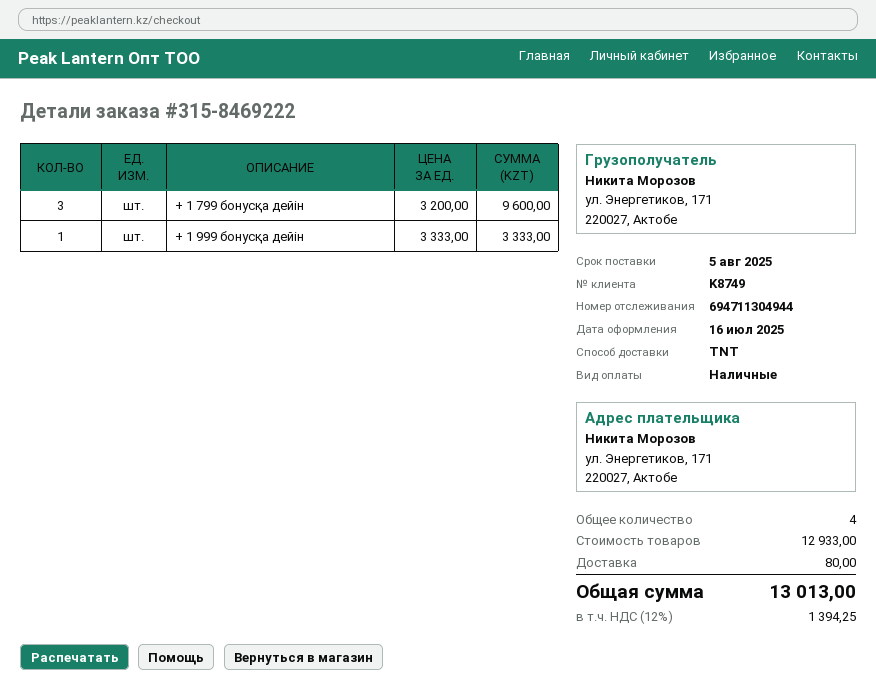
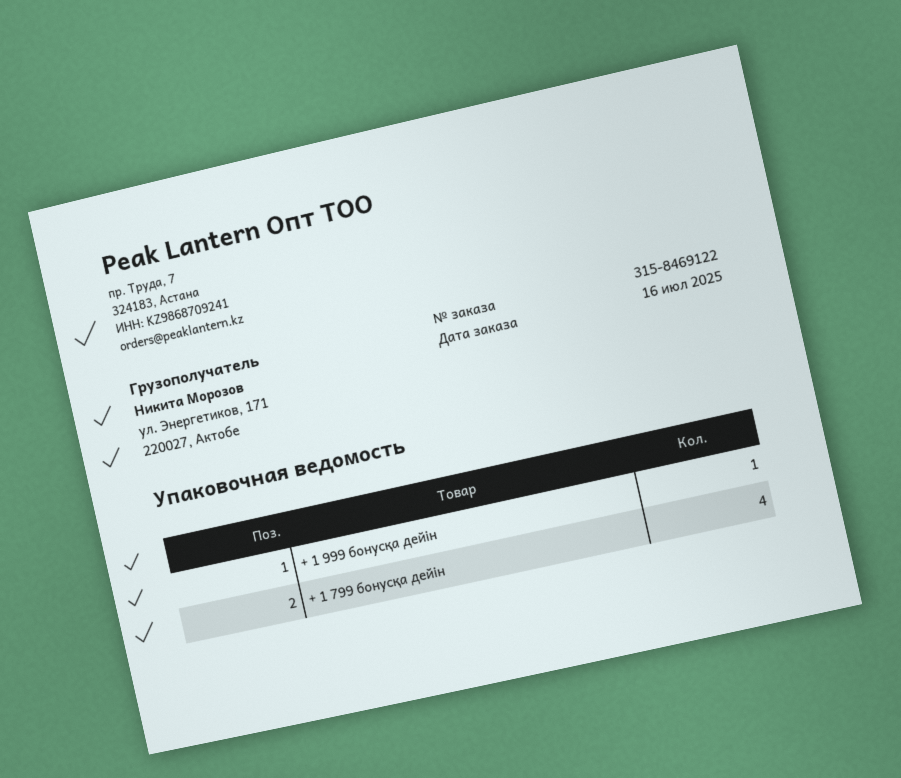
order number: 315-8469222 -> 315-8469122
+ 1 799 бонусқа дейін: 3 -> 4

